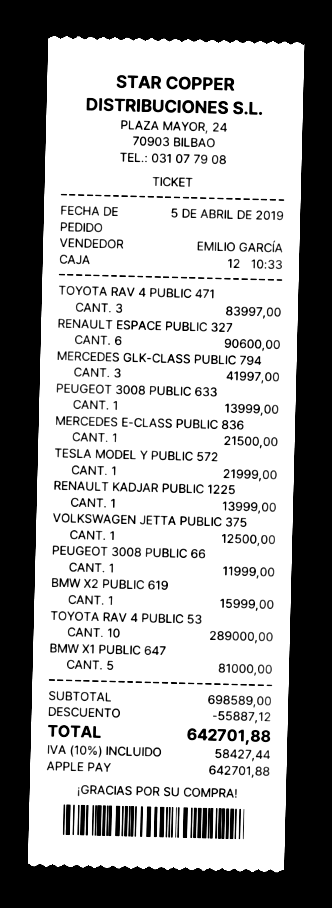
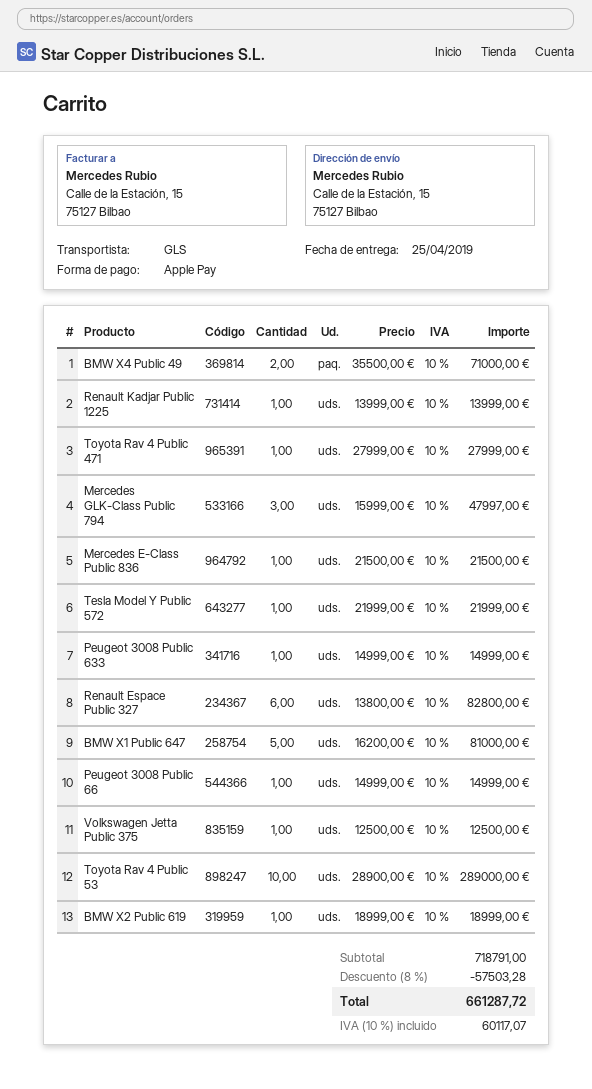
TOYOTA RAV 4 PUBLIC 471: 3 for 83997.00 -> 1 for 27999.00
RENAULT ESPACE PUBLIC 327: 6 for 90600.00 -> 6 for 82800.00
MERCEDES GLK-CLASS PUBLIC 794: 3 for 41997.00 -> 3 for 47997.00
PEUGEOT 3008 PUBLIC 633: 1 for 13999.00 -> 1 for 14999.00
PEUGEOT 3008 PUBLIC 66: 1 for 11999.00 -> 1 for 14999.00
BMW X2 PUBLIC 619: 1 for 15999.00 -> 1 for 18999.00
BMW X4 Public 49: none -> 2 for 71000.00
subtotal: 698589.00 -> 718791.00
discount: 55887.12 -> 57503.28
tax: 10% = 58427.44 -> 10% = 60117.07
total: 642701.88 -> 661287.72

